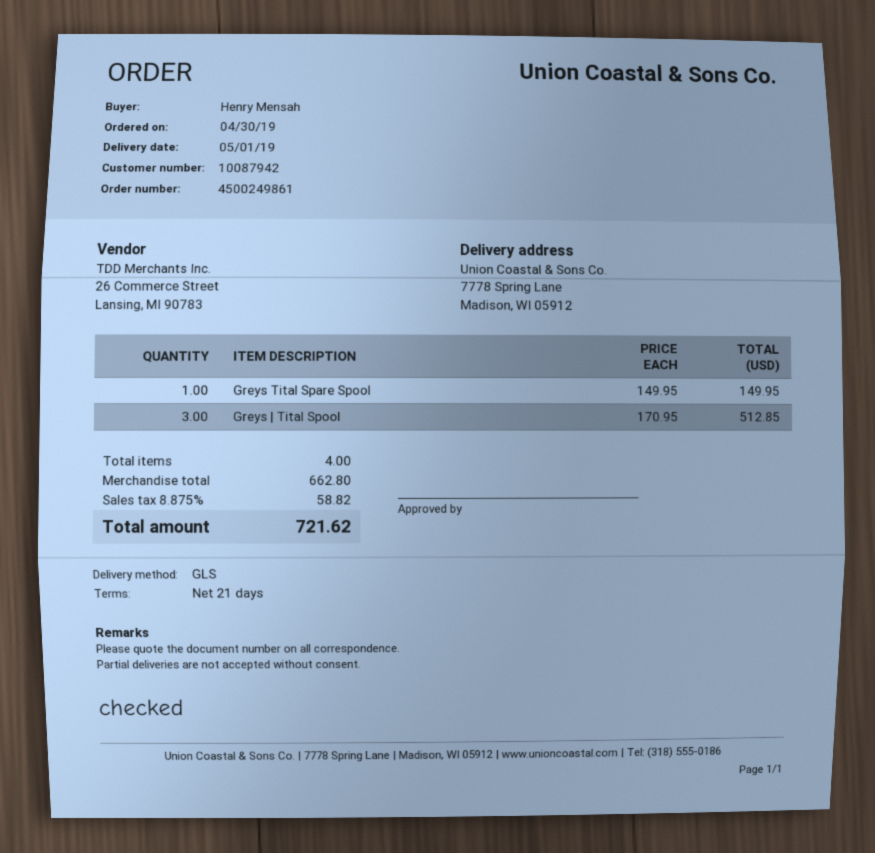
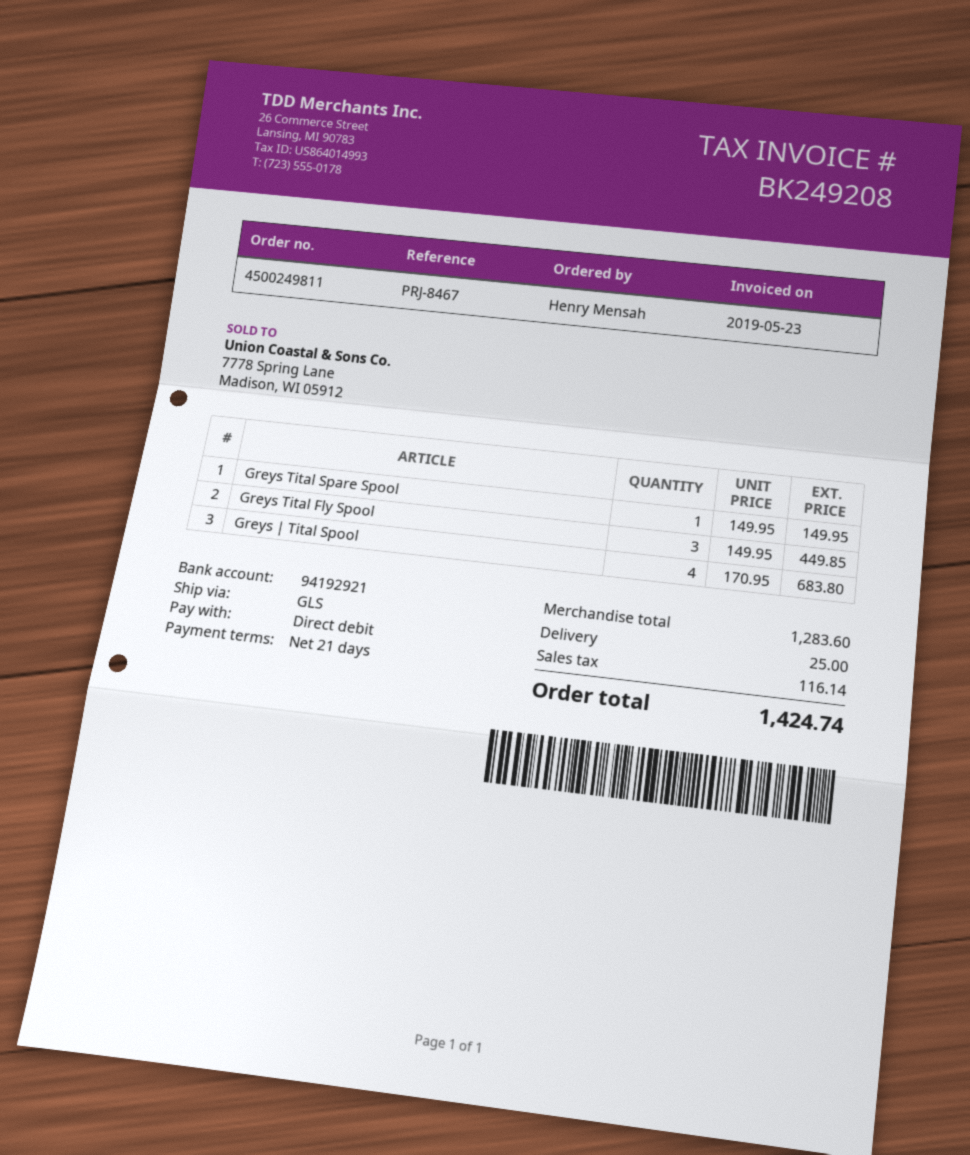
order number: 4500249861 -> 4500249811
Greys | Tital Spool: 3 x 170.95 = 512.85 -> 4 x 170.95 = 683.80
Greys Tital Fly Spool: none -> 3 x 149.95 = 449.85
subtotal: 662.80 -> 1283.60
shipping: none -> 25.00
tax: 58.82 -> 116.14
total: 721.62 -> 1424.74

